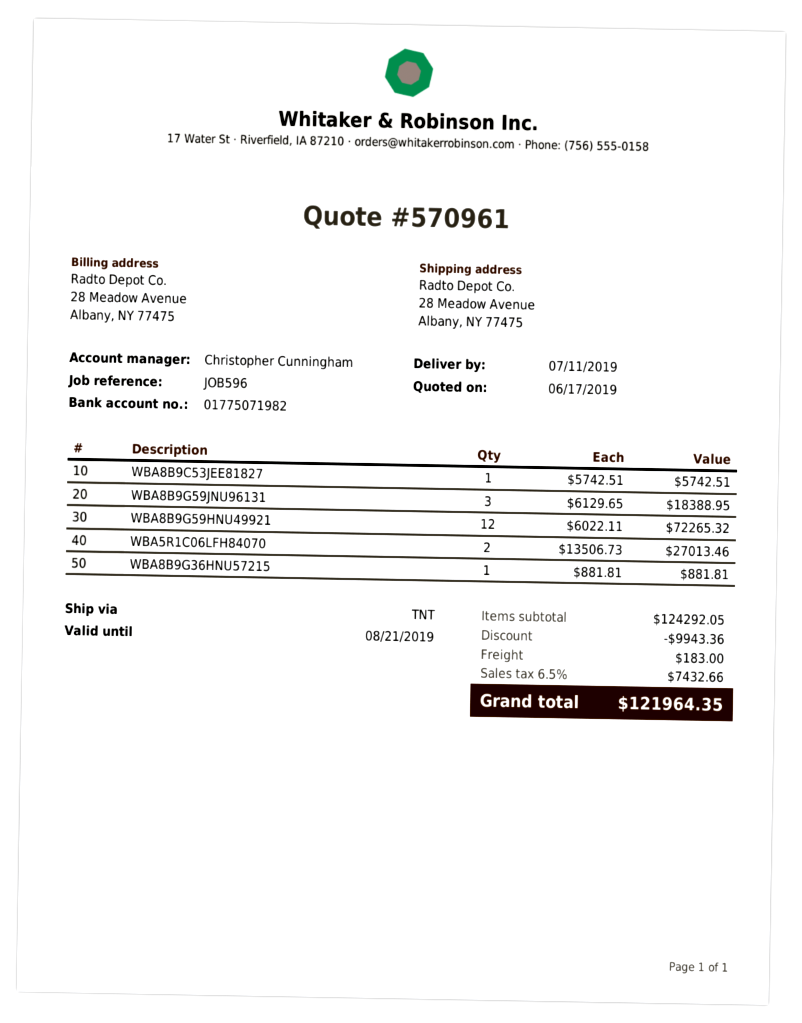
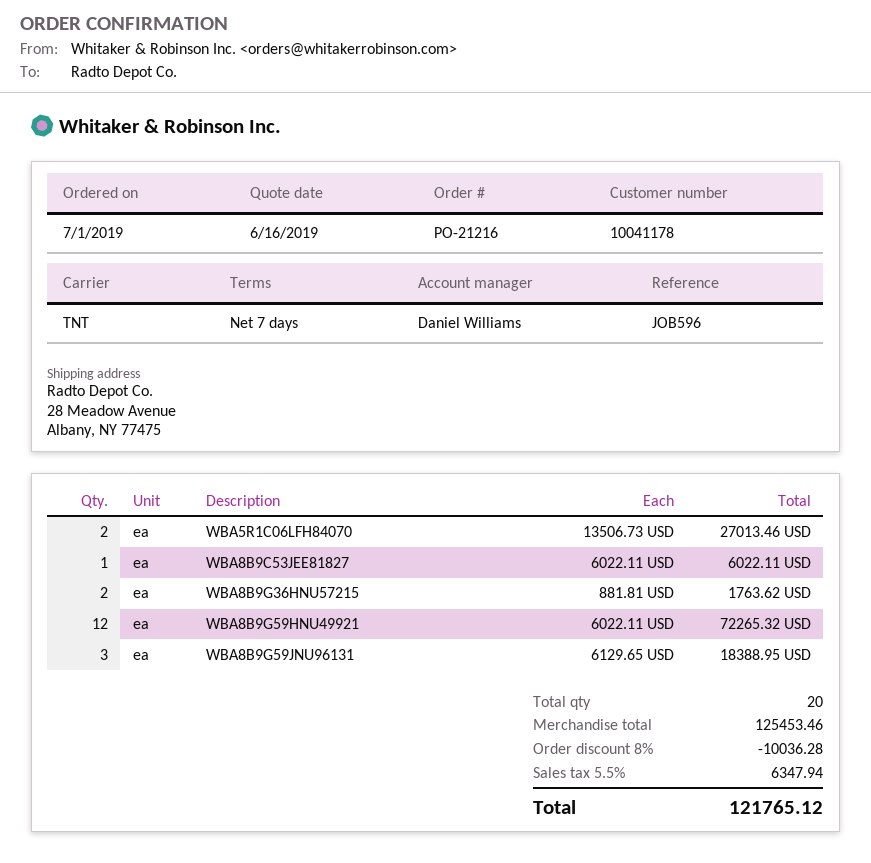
quote date: 2019-06-17 -> 2019-06-16
sales rep: Christopher Cunningham -> Daniel Williams
WBA8B9C53JEE81827: 1 x 5742.51 = 5742.51 -> 1 x 6022.11 = 6022.11
WBA8B9G36HNU57215: 1 x 881.81 = 881.81 -> 2 x 881.81 = 1763.62
subtotal: 124292.05 -> 125453.46
discount: 9943.36 -> 10036.28
shipping: 183.00 -> none
tax: 6.5% = 7432.66 -> 5.5% = 6347.94
total: 121964.35 -> 121765.12

